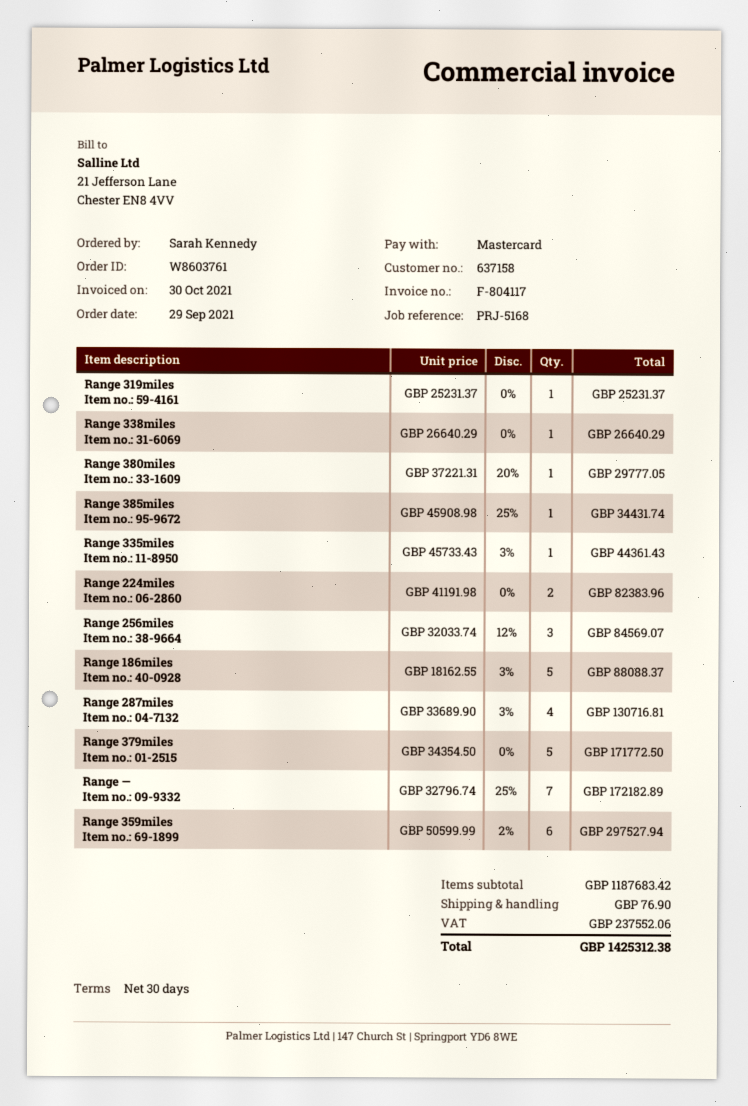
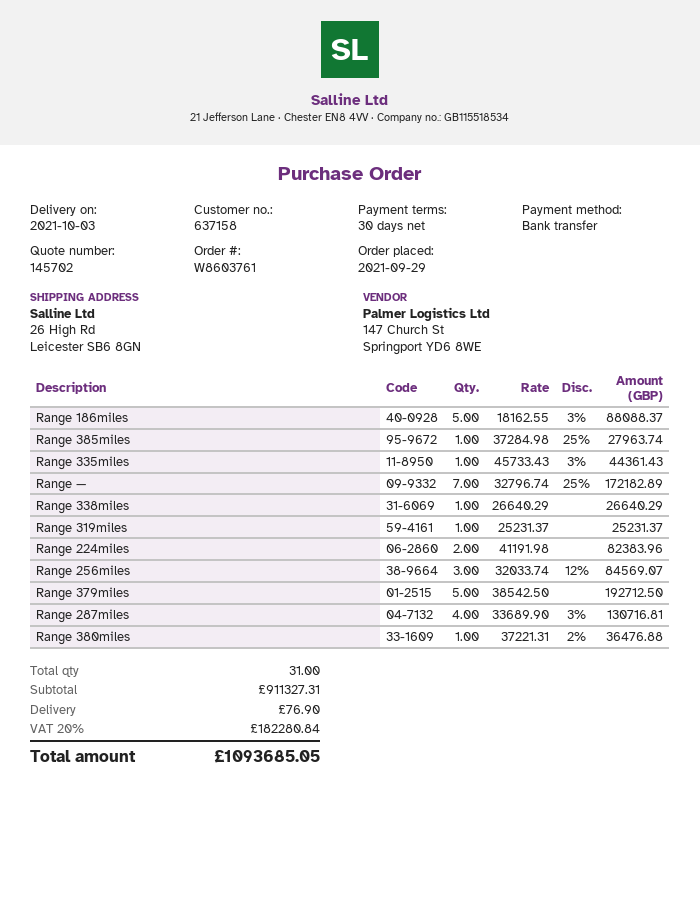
payment method: Mastercard -> bank transfer
Range 380miles: 1 x 37221.31 - 20% = 29777.05 -> 1 x 37221.31 - 2% = 36476.88
Range 385miles: 1 x 45908.98 - 25% = 34431.74 -> 1 x 37284.98 - 25% = 27963.74
Range 379miles: 5 x 34354.50 = 171772.50 -> 5 x 38542.50 = 192712.50
Range 359miles: 6 x 50599.99 - 2% = 297527.94 -> none
subtotal: 1187683.42 -> 911327.31
tax: 237552.06 -> 182280.84
total: 1425312.38 -> 1093685.05

